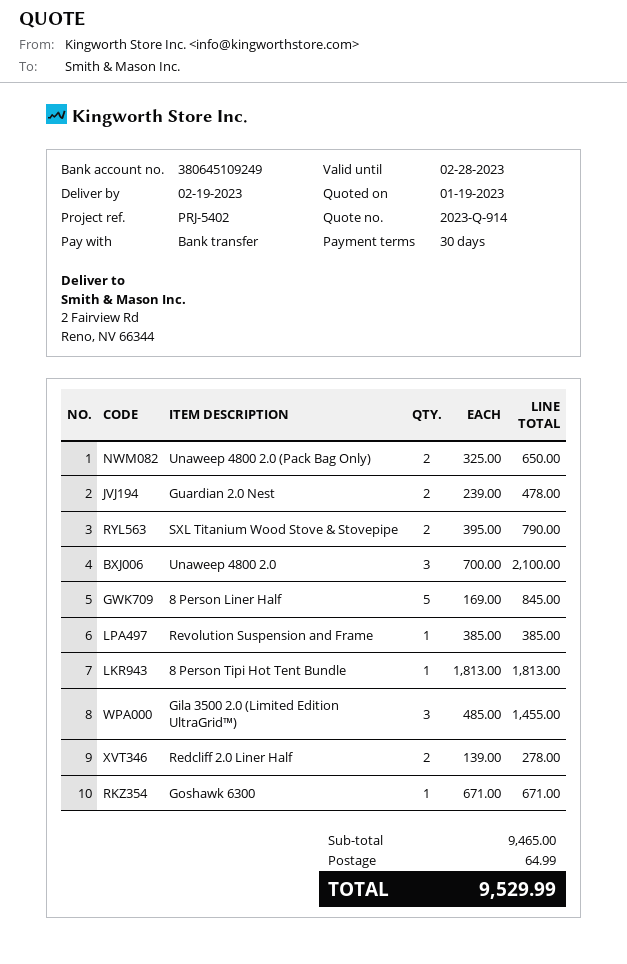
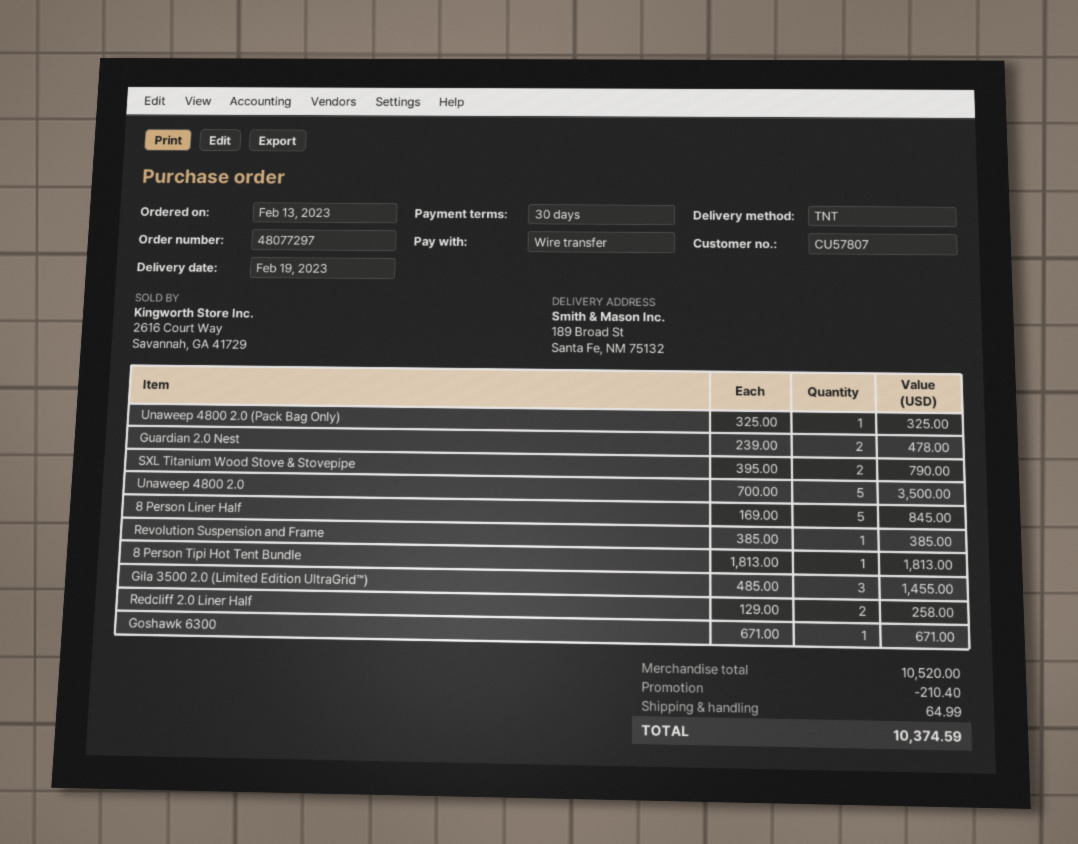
ship to: 2 Fairview Rd, Reno, NV 66344 -> 189 Broad St, Santa Fe, NM 75132
Unaweep 4800 2.0 (Pack Bag Only): 2 x 325.00 = 650.00 -> 1 x 325.00 = 325.00
Unaweep 4800 2.0: 3 x 700.00 = 2100.00 -> 5 x 700.00 = 3500.00
Redcliff 2.0 Liner Half: 2 x 139.00 = 278.00 -> 2 x 129.00 = 258.00
subtotal: 9465.00 -> 10520.00
discount: none -> 210.40
total: 9529.99 -> 10374.59

